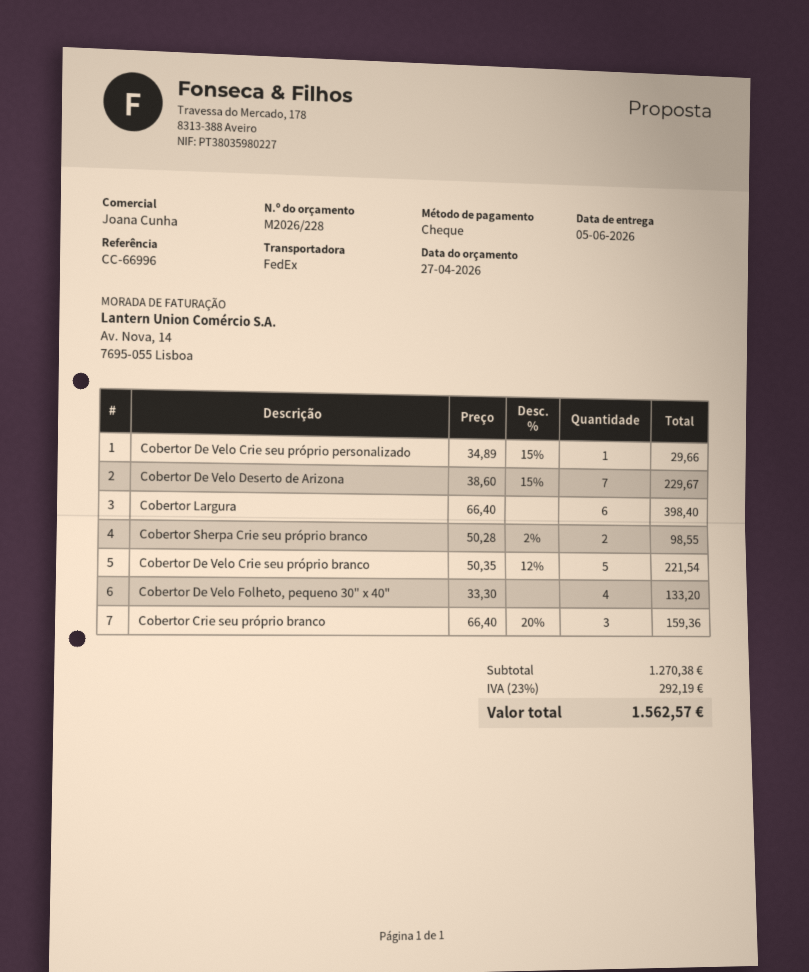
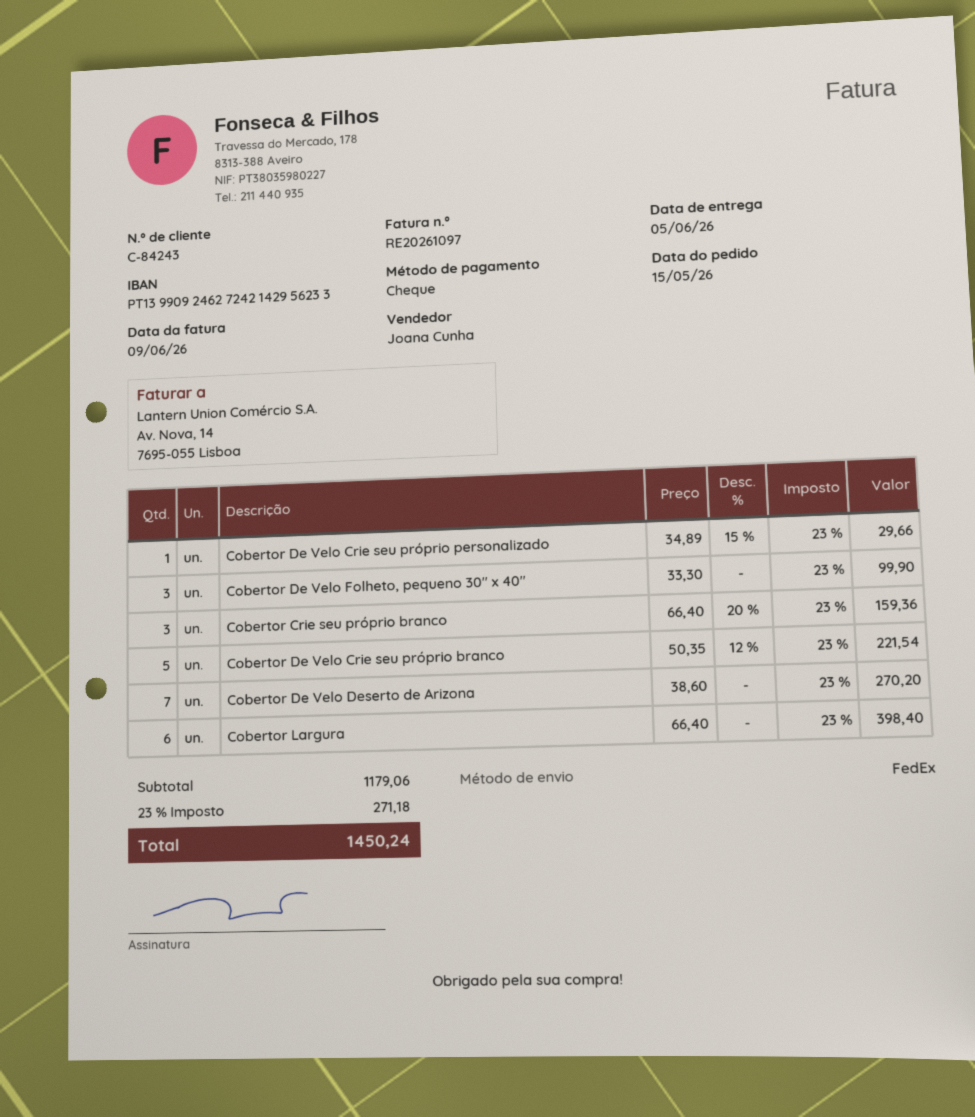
Cobertor De Velo Deserto de Arizona: 7 x 38.60 - 15% = 229.67 -> 7 x 38.60 = 270.20
Cobertor Sherpa Crie seu próprio branco: 2 x 50.28 - 2% = 98.55 -> none
Cobertor De Velo Folheto, pequeno 30" x 40": 4 x 33.30 = 133.20 -> 3 x 33.30 = 99.90
subtotal: 1270.38 -> 1179.06
tax: 23% = 292.19 -> 23% = 271.18
total: 1562.57 -> 1450.24

